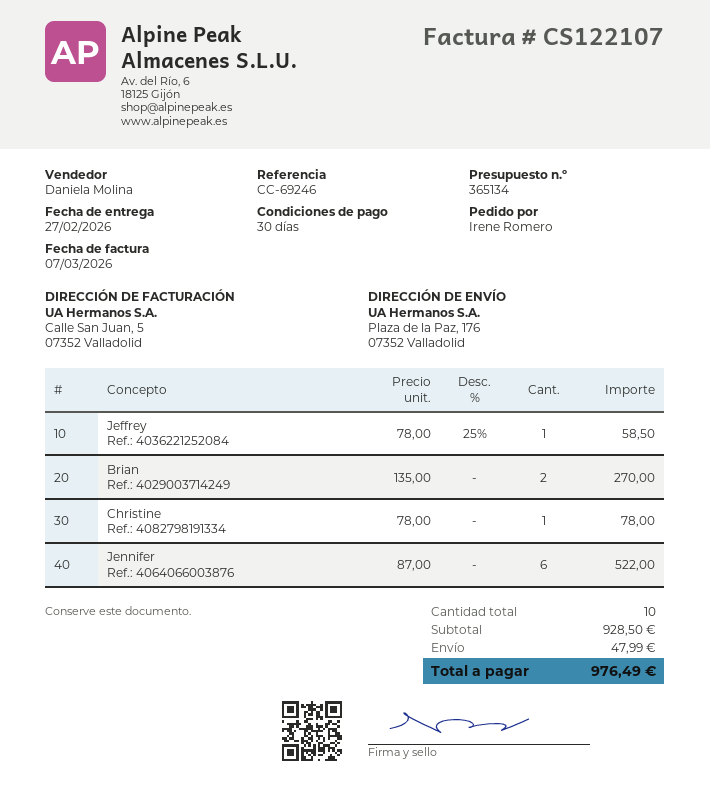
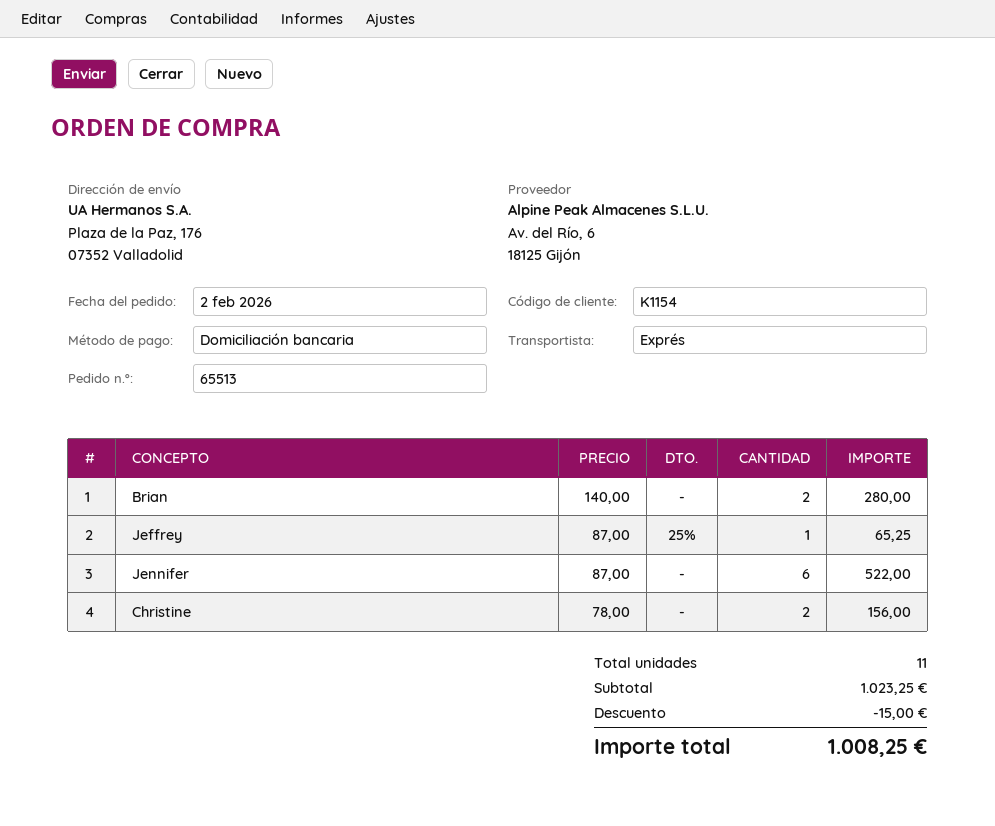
Jeffrey: 1 x 78.00 - 25% = 58.50 -> 1 x 87.00 - 25% = 65.25
Brian: 2 x 135.00 = 270.00 -> 2 x 140.00 = 280.00
Christine: 1 x 78.00 = 78.00 -> 2 x 78.00 = 156.00
total quantity: 10 -> 11
subtotal: 928.50 -> 1023.25
discount: none -> 15.00
shipping: 47.99 -> none
total: 976.49 -> 1008.25

